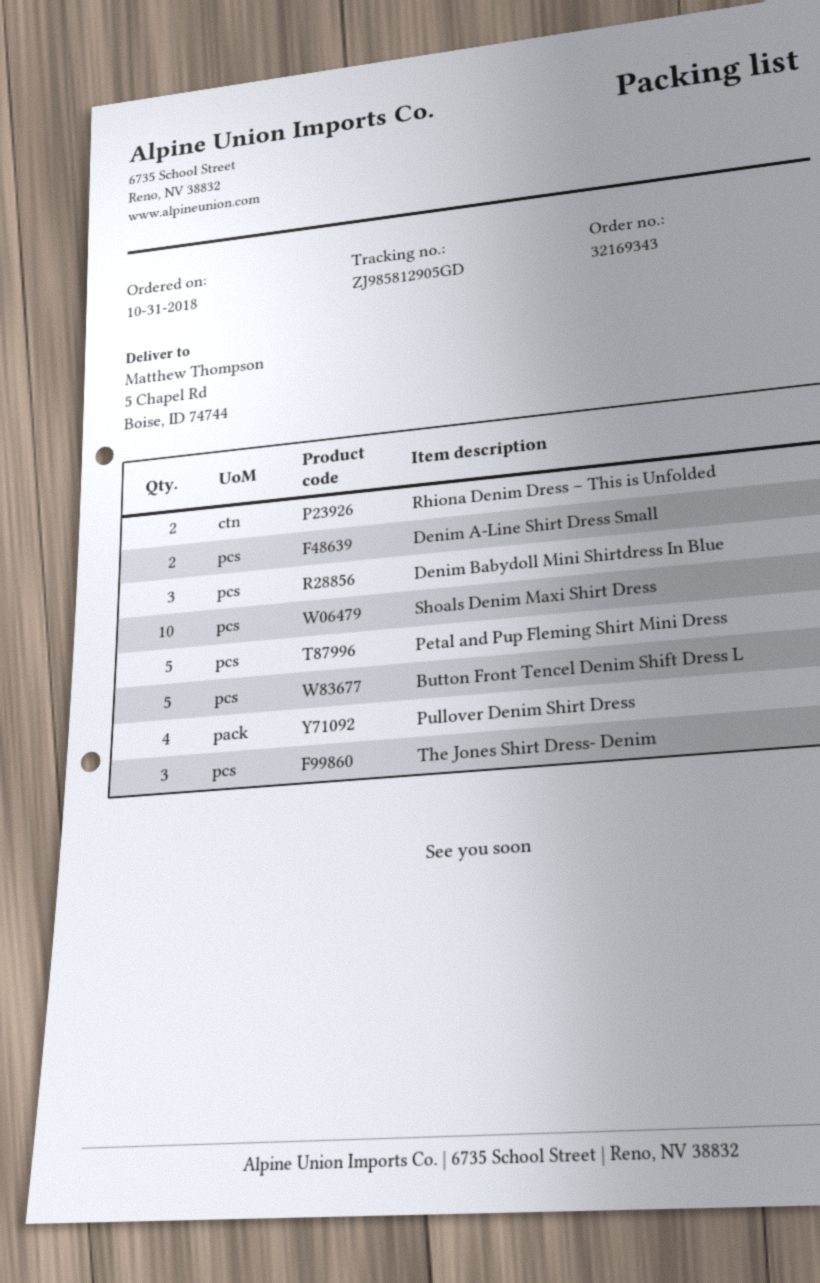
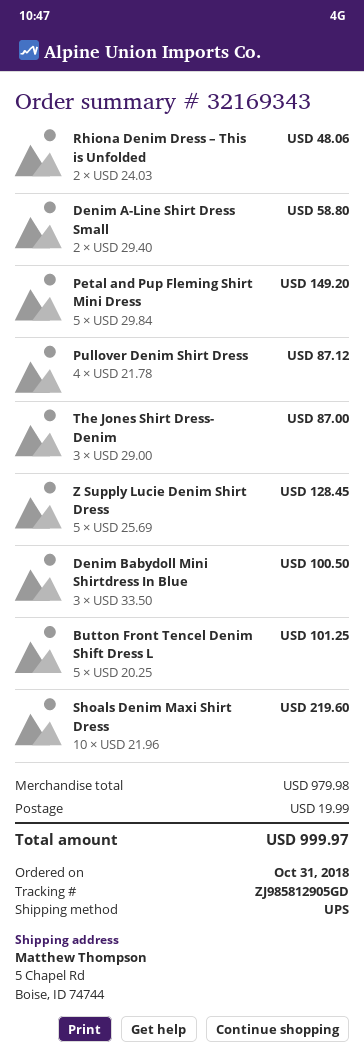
Z Supply Lucie Denim Shirt Dress: none -> 5

